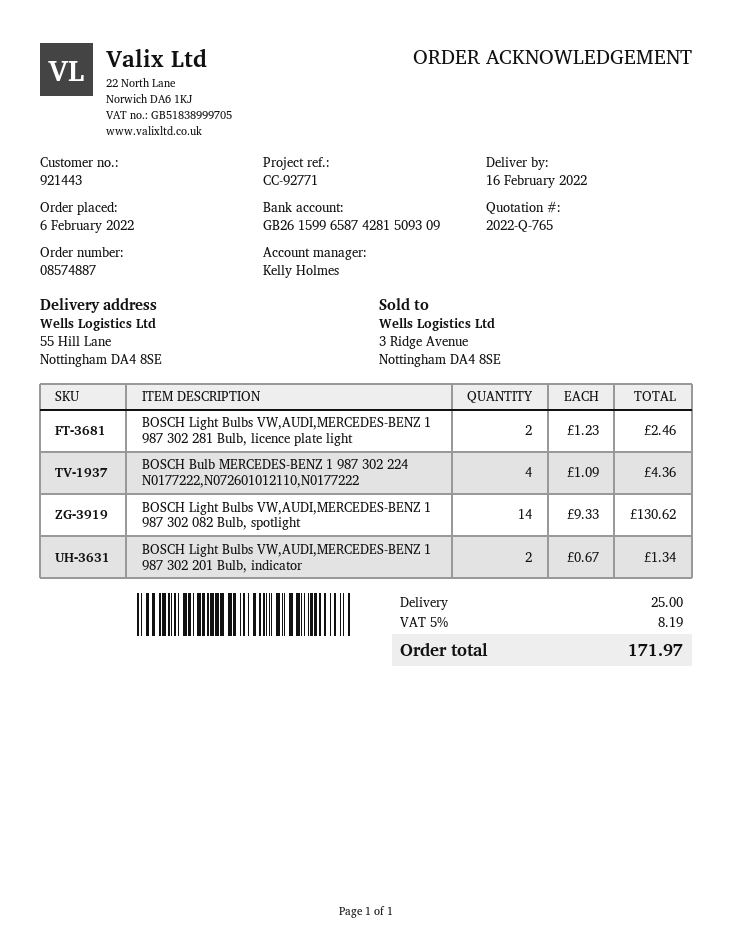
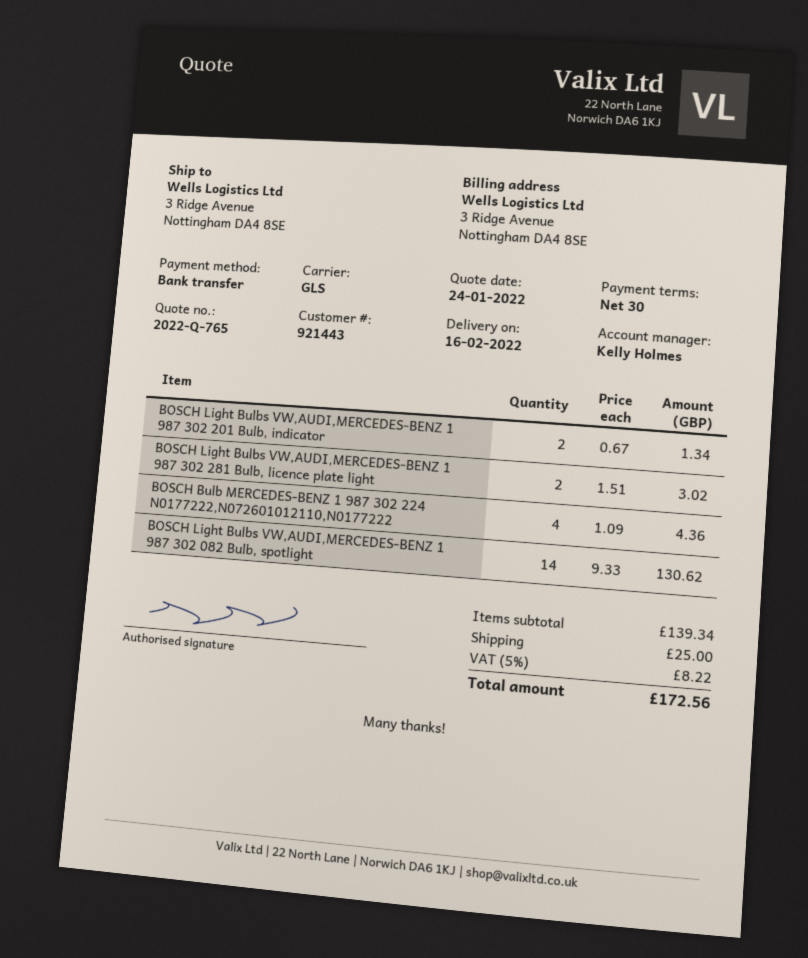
ship to: 55 Hill Lane, Nottingham DA4 8SE -> 3 Ridge Avenue, Nottingham DA4 8SE
BOSCH Light Bulbs VW,AUDI,MERCEDES-BENZ 1 987 302 281 Bulb, licence plate light: 2 x 1.23 = 2.46 -> 2 x 1.51 = 3.02
tax: 5% = 8.19 -> 5% = 8.22
total: 171.97 -> 172.56

